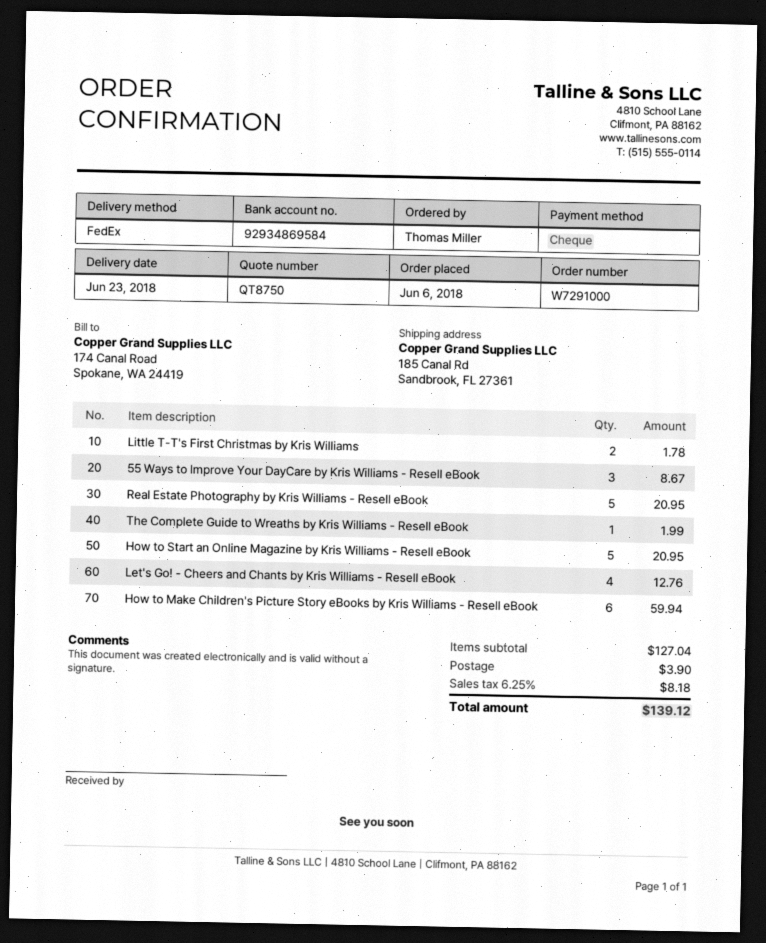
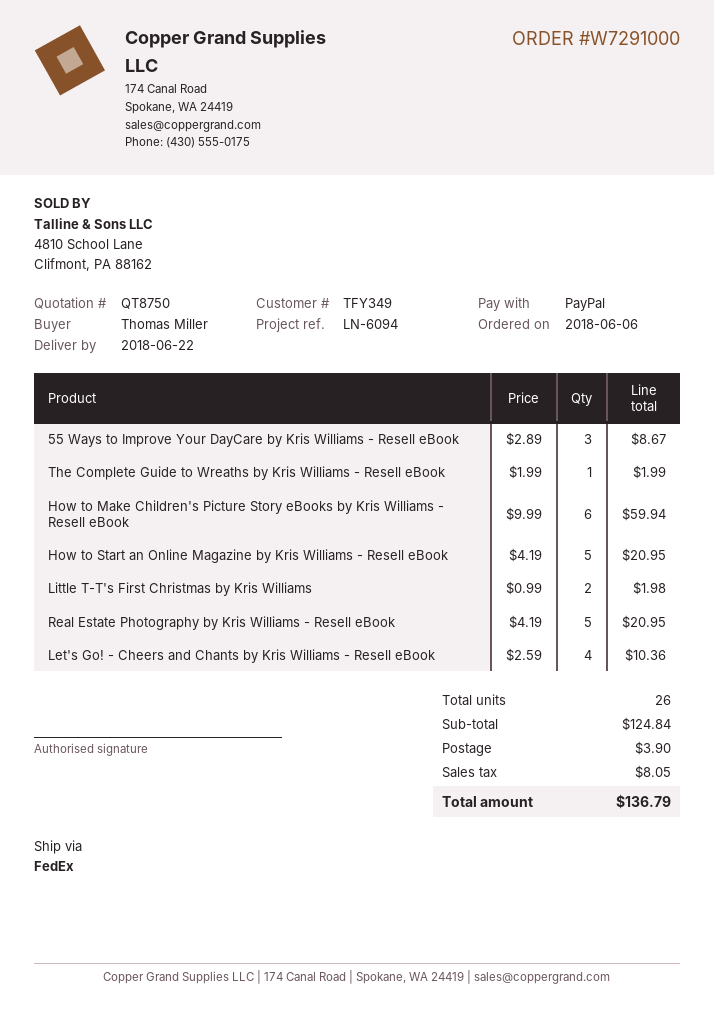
delivery date: 2018-06-23 -> 2018-06-22
payment method: cheque -> PayPal
Little T-T's First Christmas by Kris Williams: 2 for 1.78 -> 2 for 1.98
Let's Go! - Cheers and Chants by Kris Williams - Resell eBook: 4 for 12.76 -> 4 for 10.36
subtotal: 127.04 -> 124.84
tax: 8.18 -> 8.05
total: 139.12 -> 136.79

